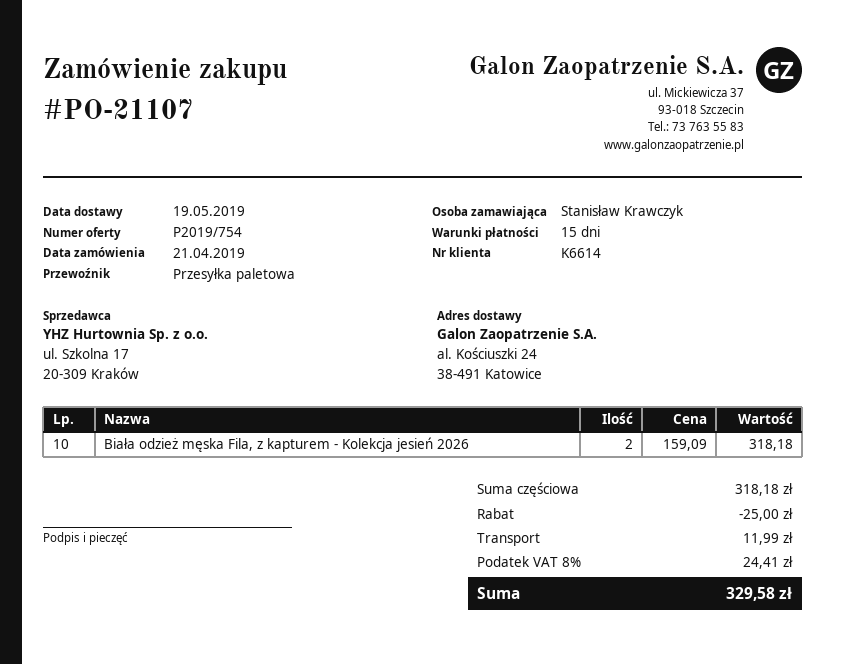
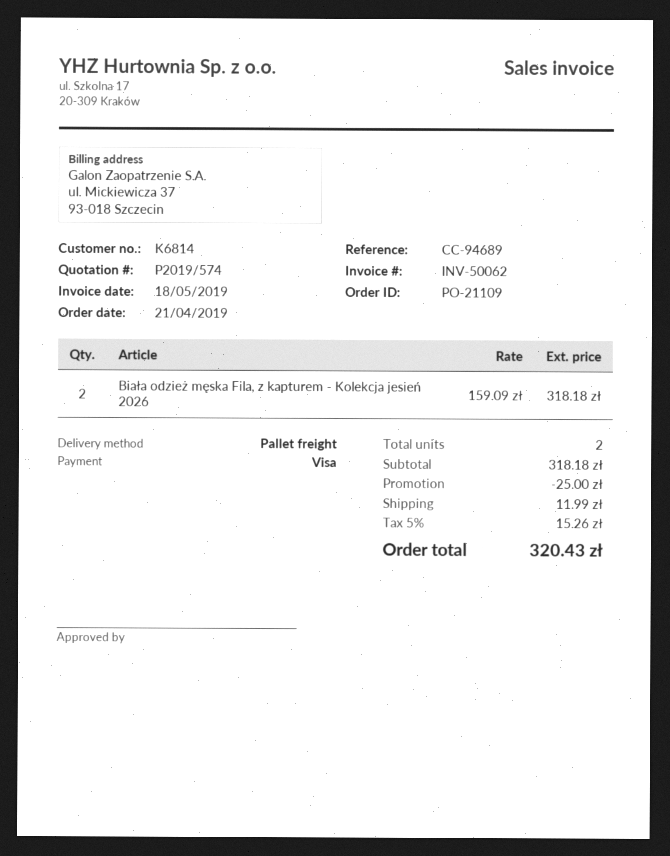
quote number: P2019/754 -> P2019/574
order number: PO-21107 -> PO-21109
customer number: K6614 -> K6814
tax: 8% = 24.41 -> 5% = 15.26
total: 329.58 -> 320.43

